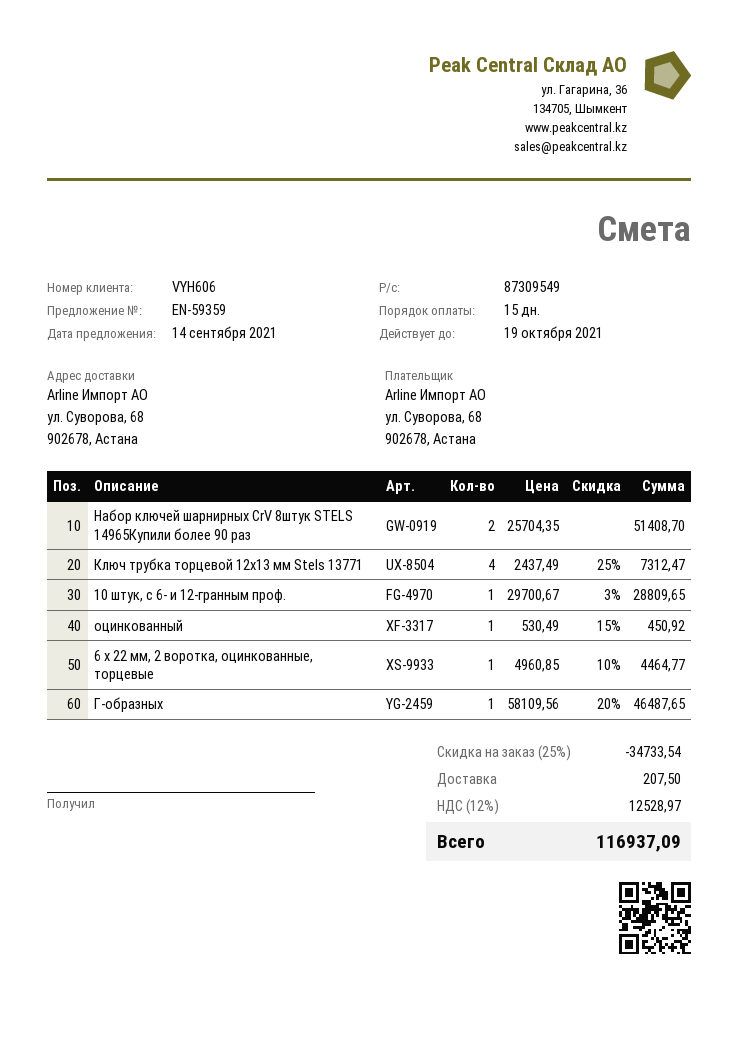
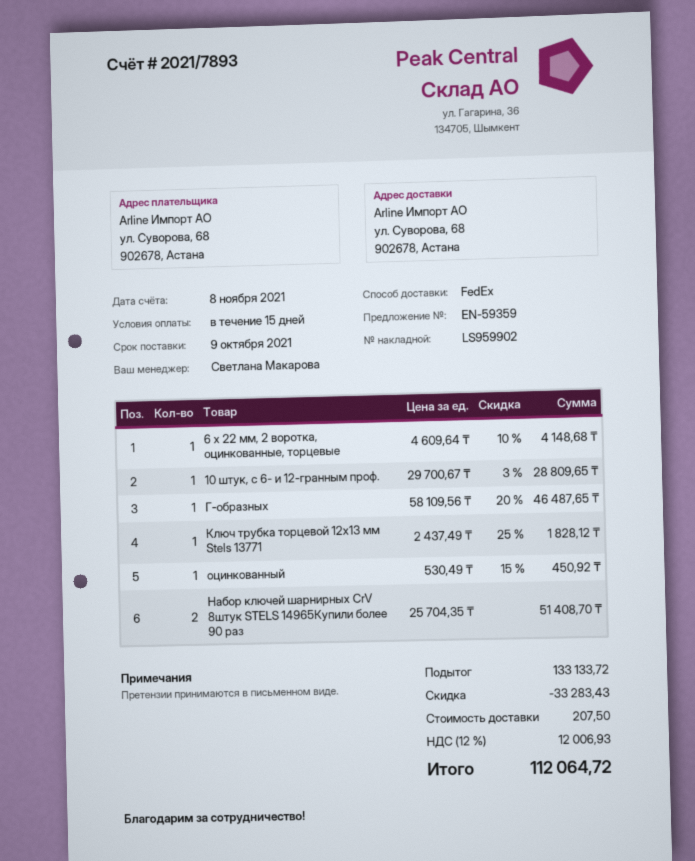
Ключ трубка торцевой 12х13 мм Stels 13771: 4 x 2437.49 - 25% = 7312.47 -> 1 x 2437.49 - 25% = 1828.12
6 х 22 мм, 2 воротка, оцинкованные, торцевые: 1 x 4960.85 - 10% = 4464.77 -> 1 x 4609.64 - 10% = 4148.68
discount: 34733.54 -> 33283.43
tax: 12% = 12528.97 -> 12% = 12006.93
total: 116937.09 -> 112064.72

